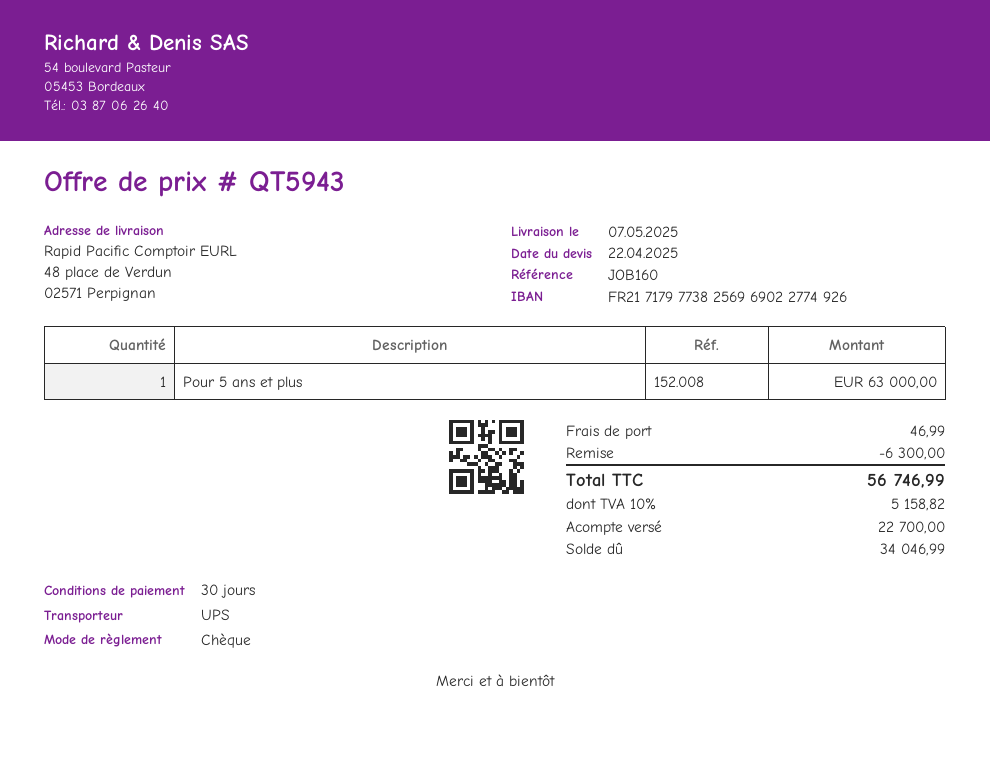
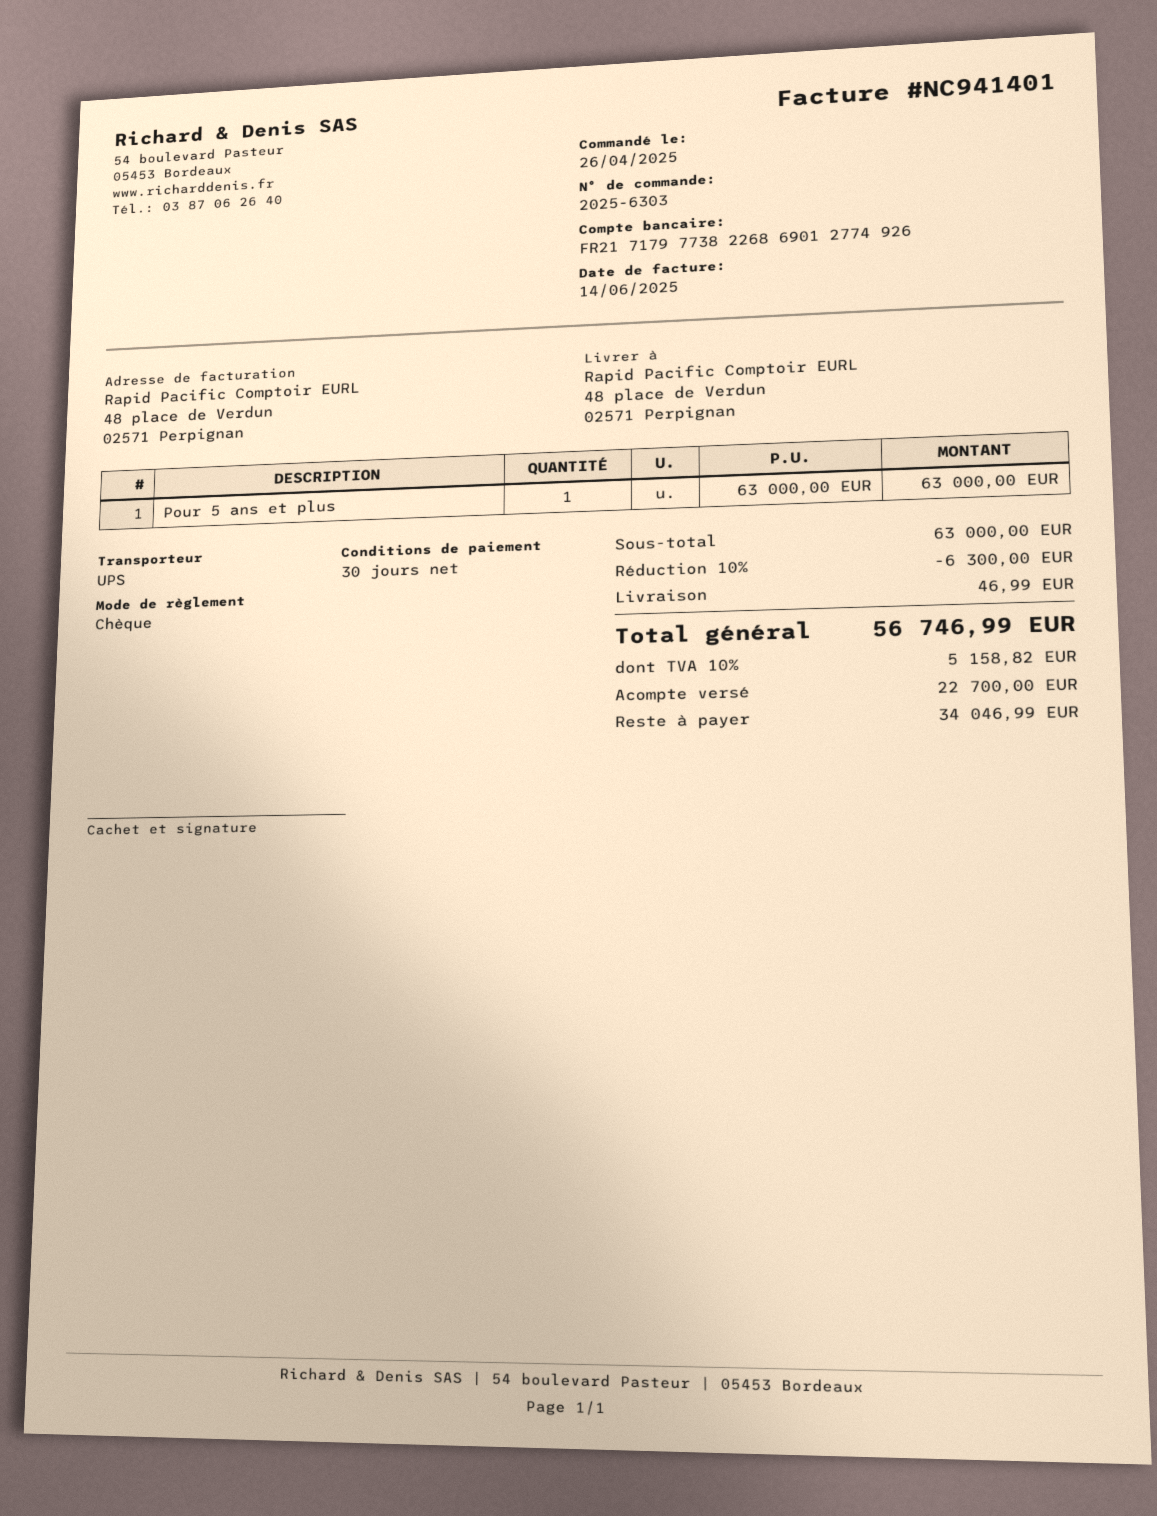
bank account: FR2171797738256969022774926 -> FR2171797738226869012774926

